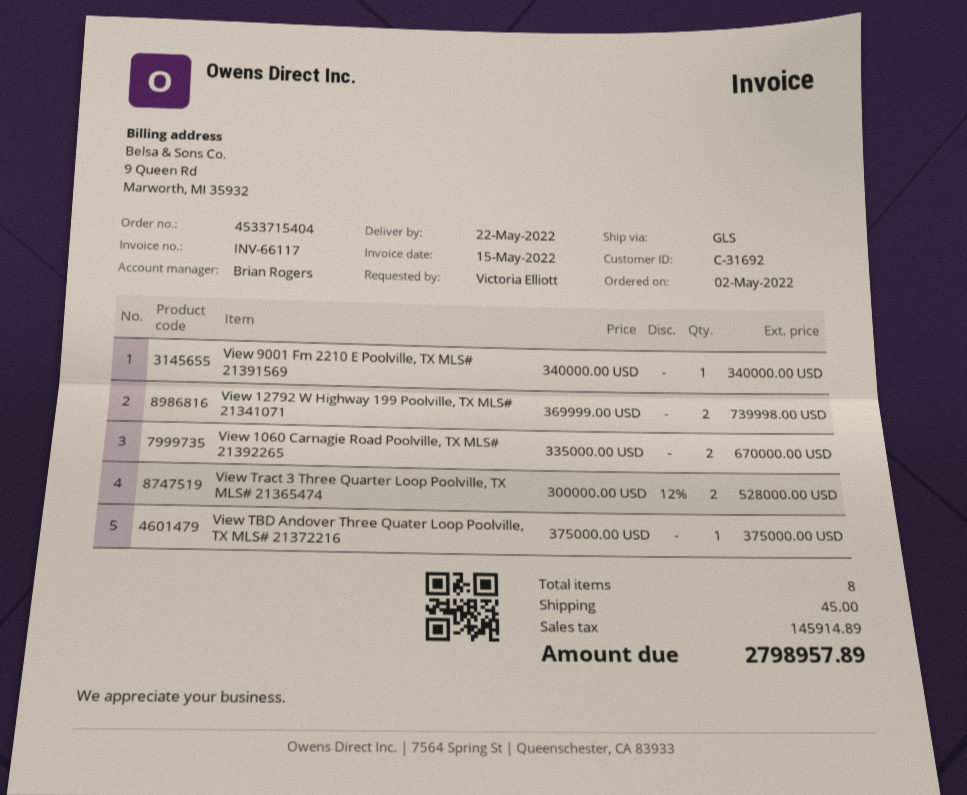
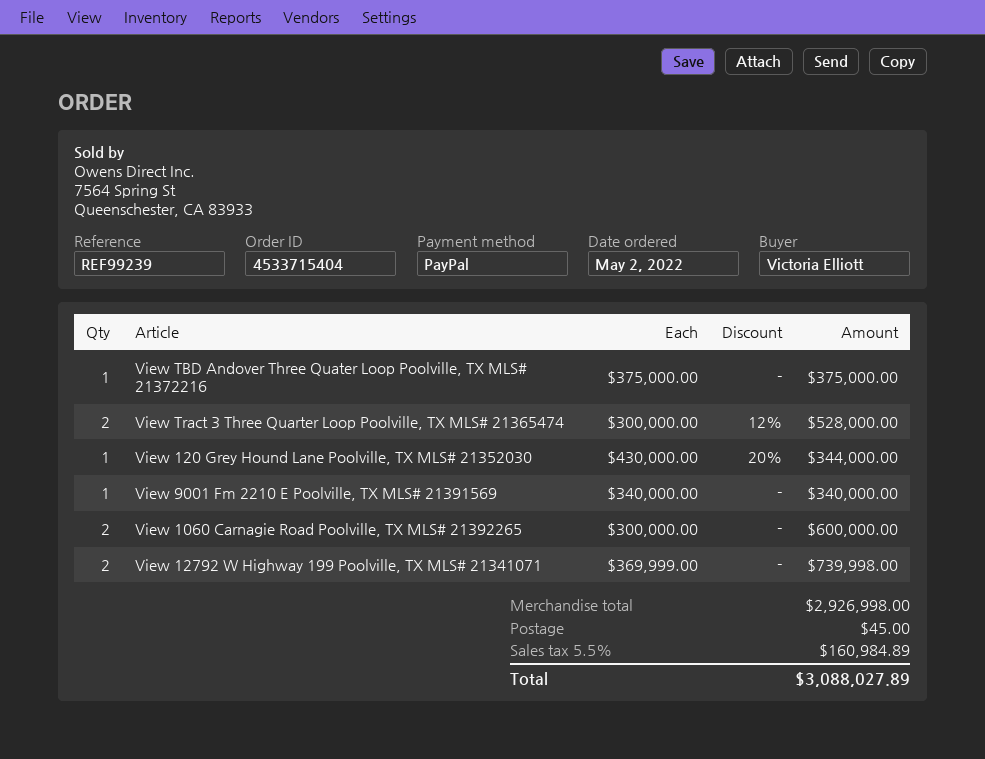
View 1060 Carnagie Road Poolville, TX MLS# 21392265: 2 x 335000.00 = 670000.00 -> 2 x 300000.00 = 600000.00
View 120 Grey Hound Lane Poolville, TX MLS# 21352030: none -> 1 x 430000.00 - 20% = 344000.00
tax: 145914.89 -> 160984.89
total: 2798957.89 -> 3088027.89

